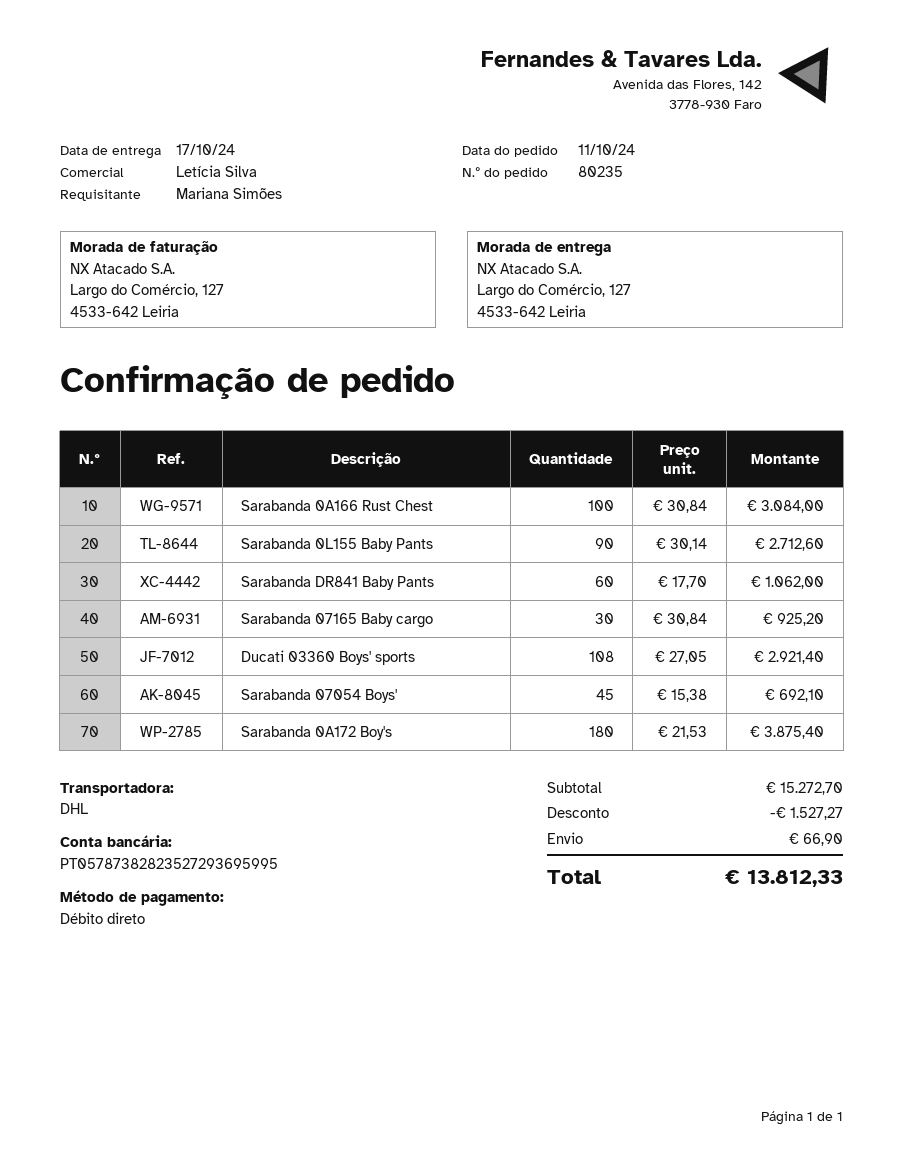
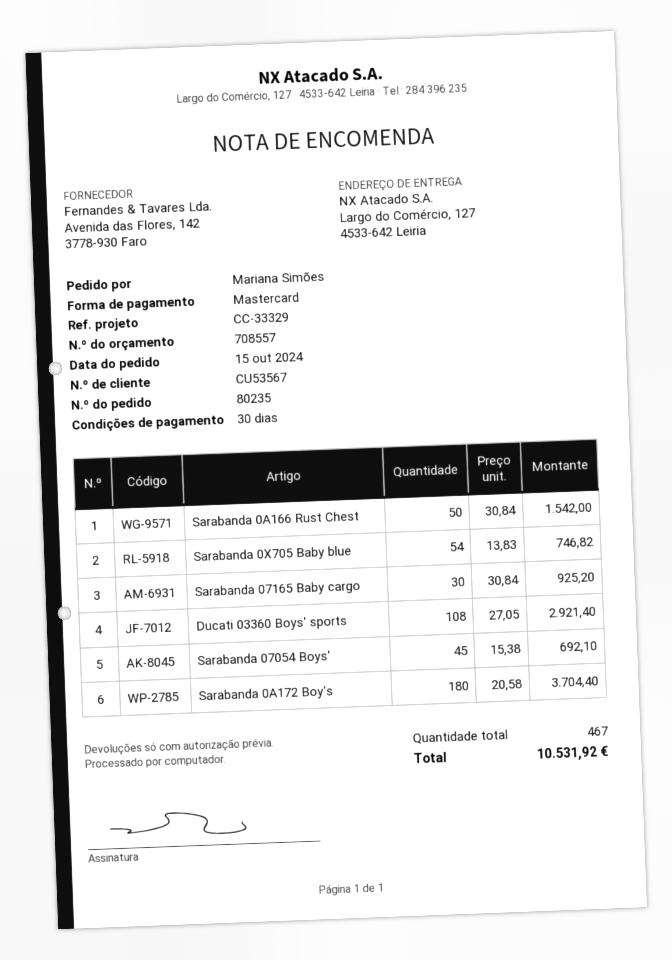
order date: 2024-10-11 -> 2024-10-15
payment method: direct debit -> Mastercard
Sarabanda 0A166 Rust Chest: 100 x 30.84 = 3084.00 -> 50 x 30.84 = 1542.00
Sarabanda 0L155 Baby Pants: 90 x 30.14 = 2712.60 -> none
Sarabanda DR841 Baby Pants: 60 x 17.70 = 1062.00 -> none
Sarabanda 0A172 Boy's: 180 x 21.53 = 3875.40 -> 180 x 20.58 = 3704.40
Sarabanda 0X705 Baby blue: none -> 54 x 13.83 = 746.82
discount: 1527.27 -> none
shipping: 66.90 -> none
total: 13812.33 -> 10531.92

